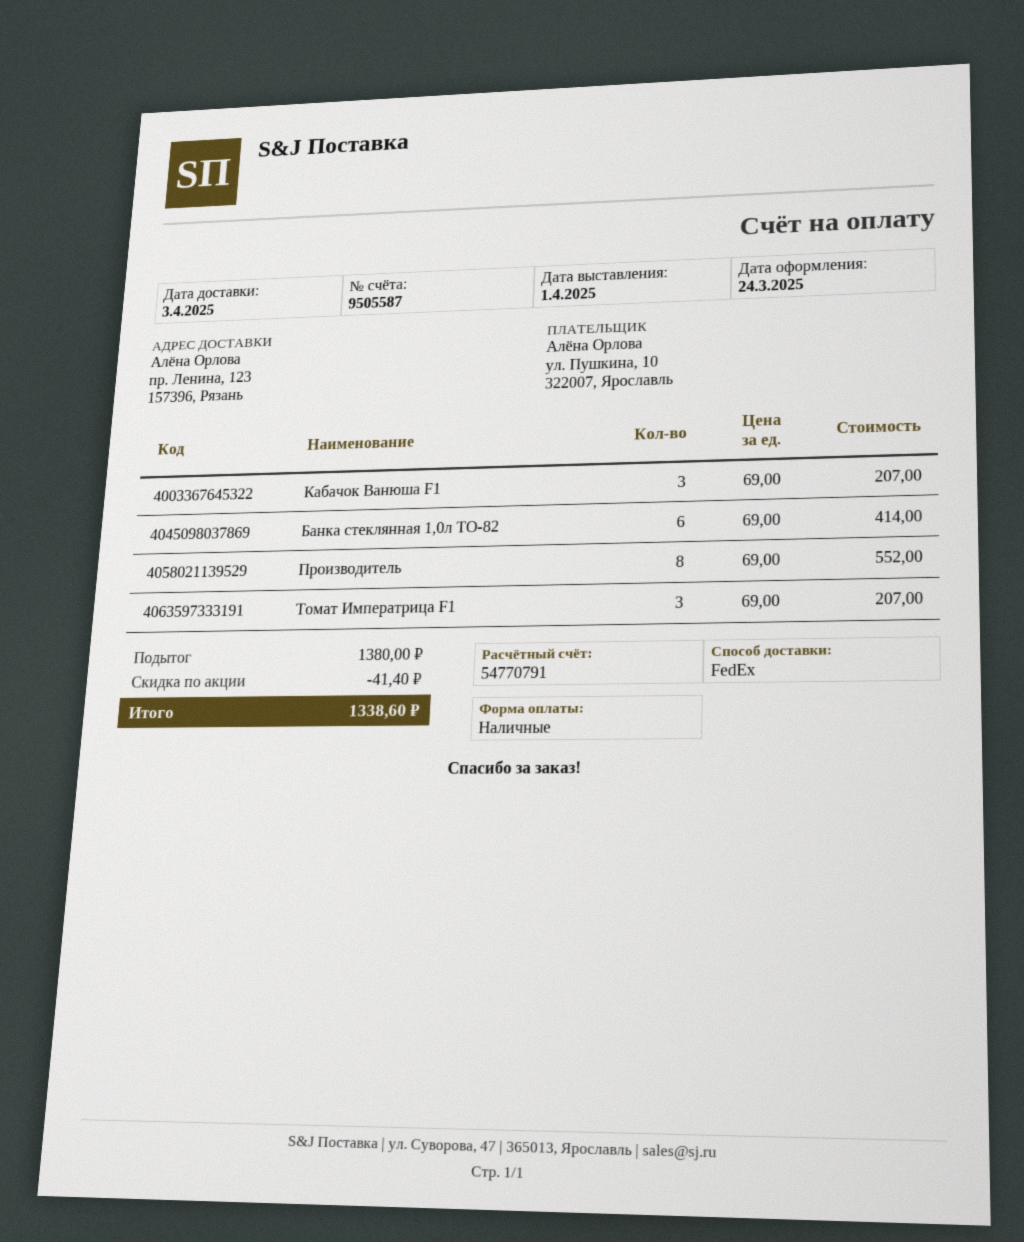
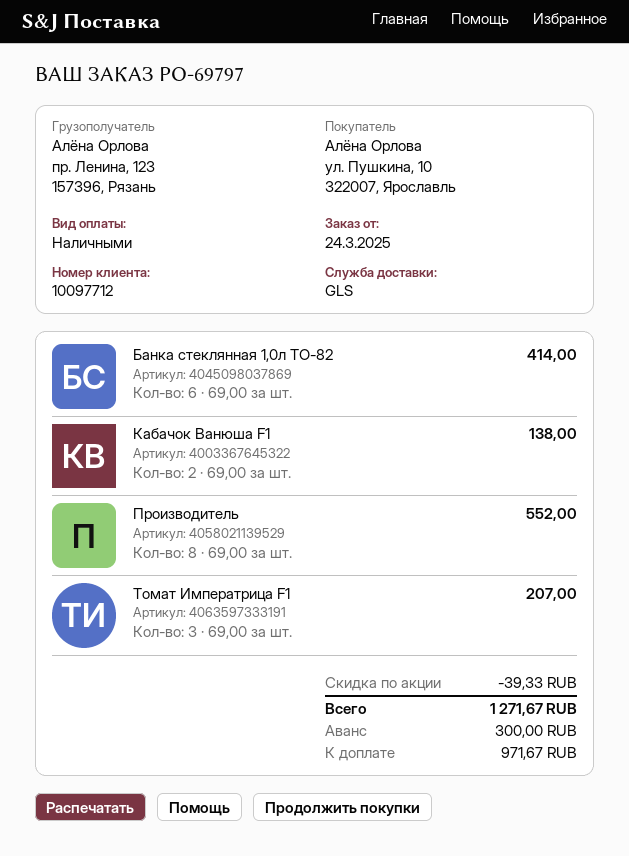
shipping method: FedEx -> GLS
Кабачок Ванюша F1: 3 x 69.00 = 207.00 -> 2 x 69.00 = 138.00
discount: 41.40 -> 39.33
total: 1338.60 -> 1271.67

